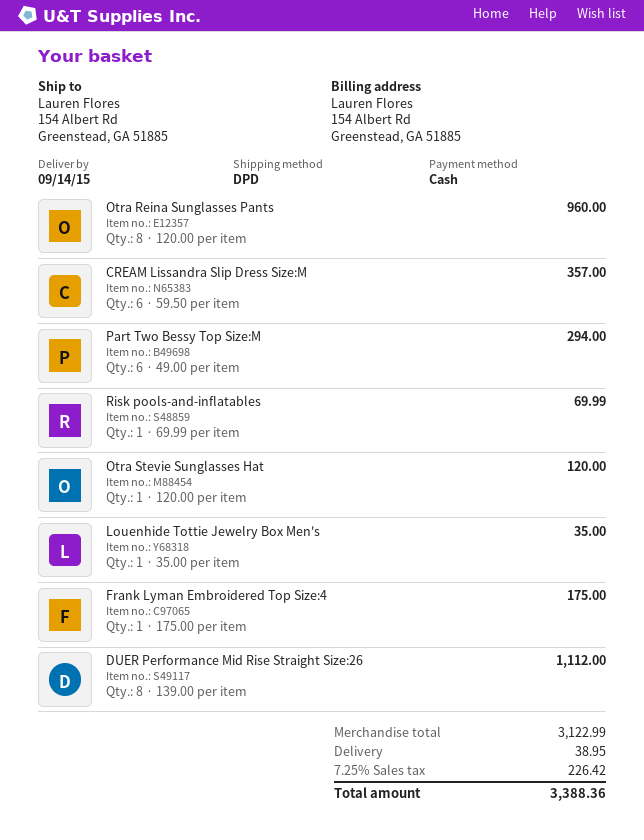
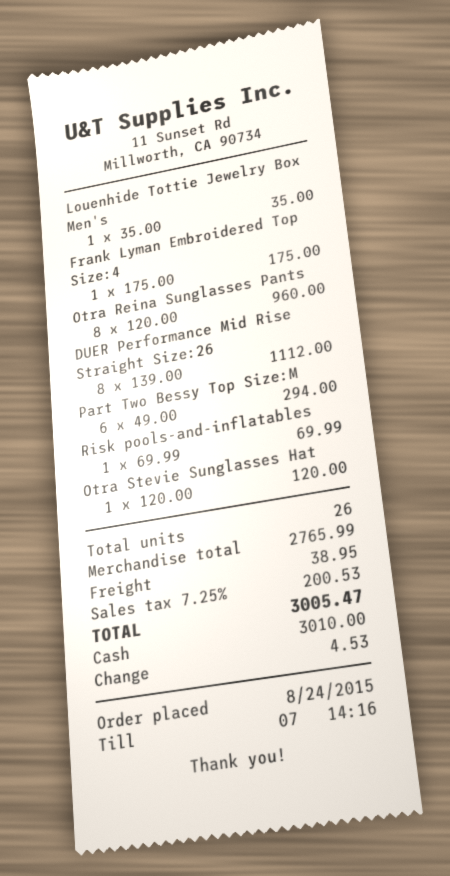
CREAM Lissandra Slip Dress Size:M: 6 x 59.50 = 357.00 -> none
subtotal: 3122.99 -> 2765.99
tax: 7.25% = 226.42 -> 7.25% = 200.53
total: 3388.36 -> 3005.47

